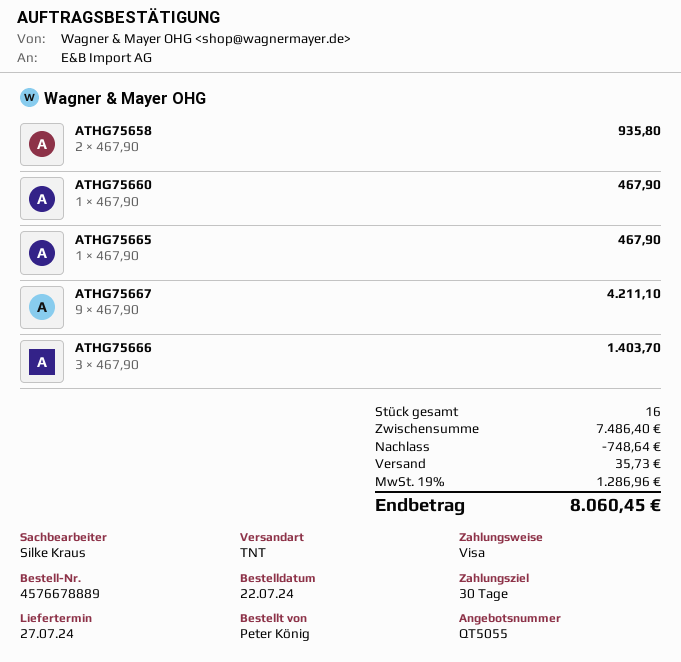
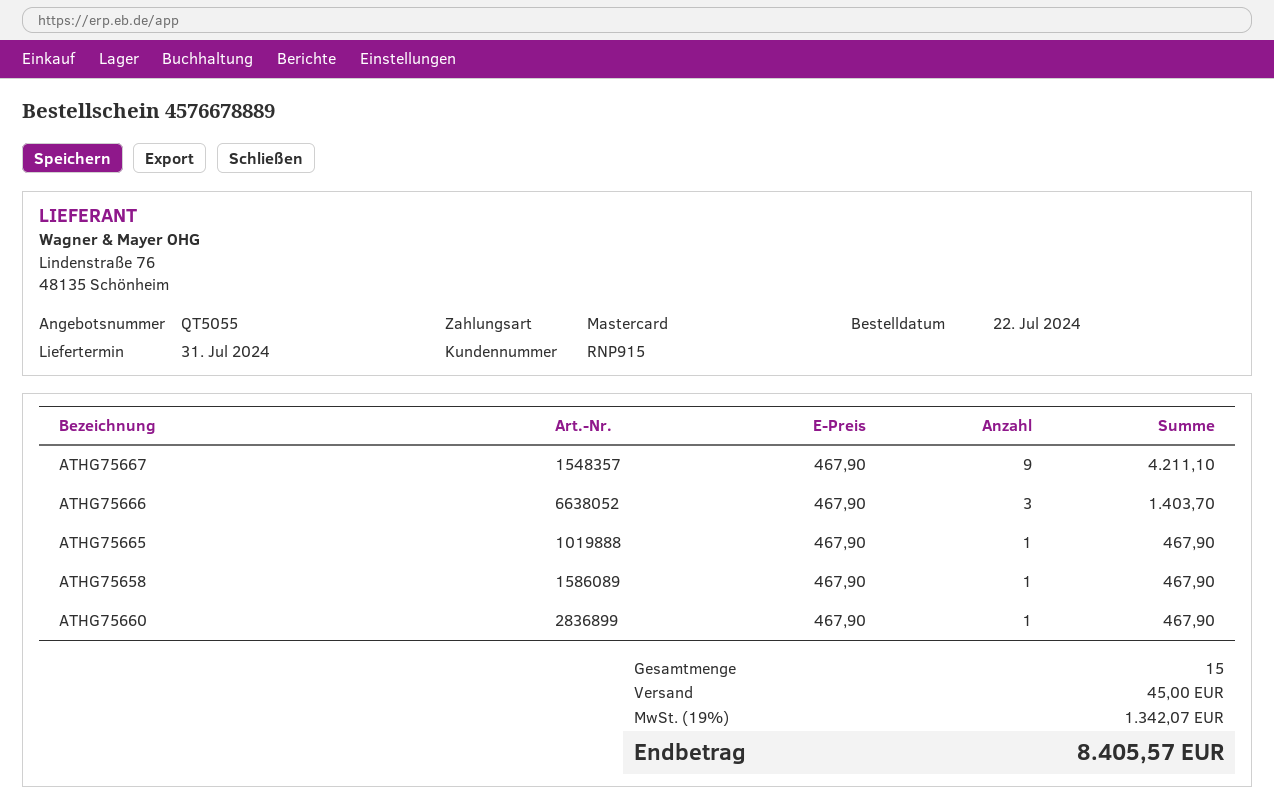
delivery date: 2024-07-27 -> 2024-07-31
payment method: Visa -> Mastercard
ATHG75658: 2 x 467.90 = 935.80 -> 1 x 467.90 = 467.90
total quantity: 16 -> 15
discount: 748.64 -> none
shipping: 35.73 -> 45.00
tax: 19% = 1286.96 -> 19% = 1342.07
total: 8060.45 -> 8405.57

